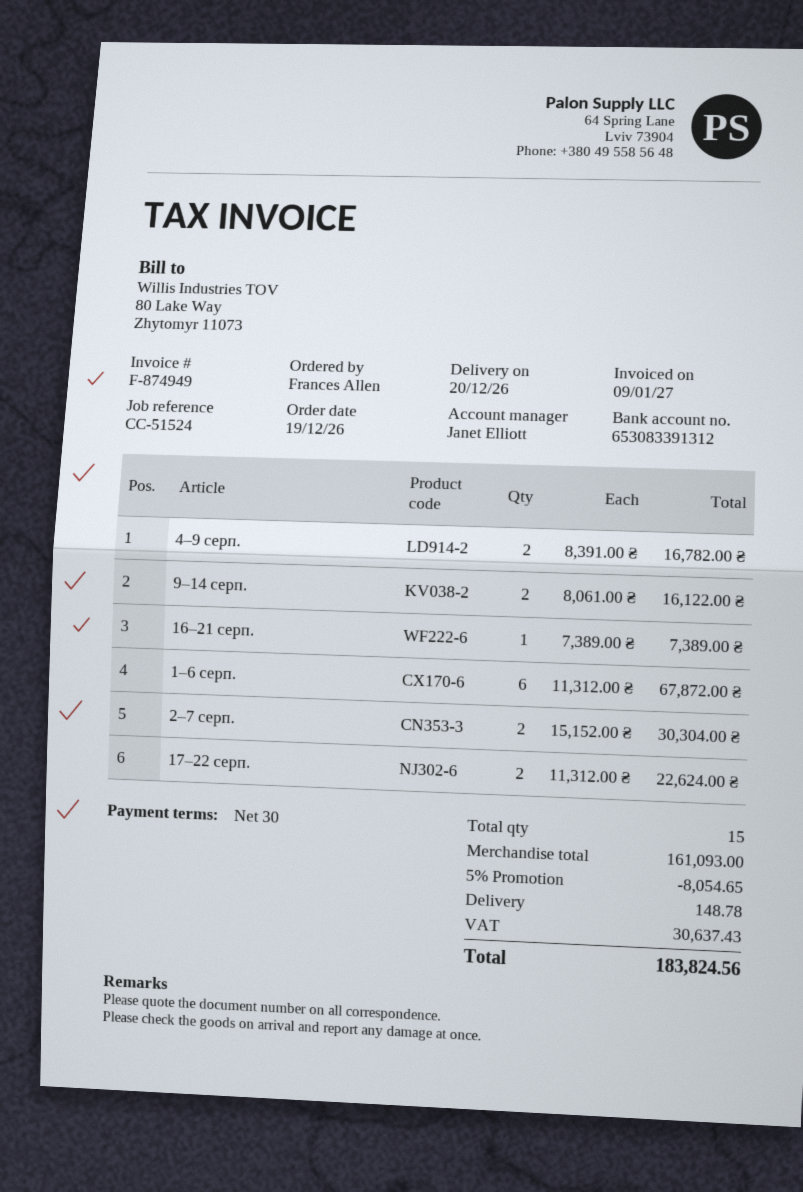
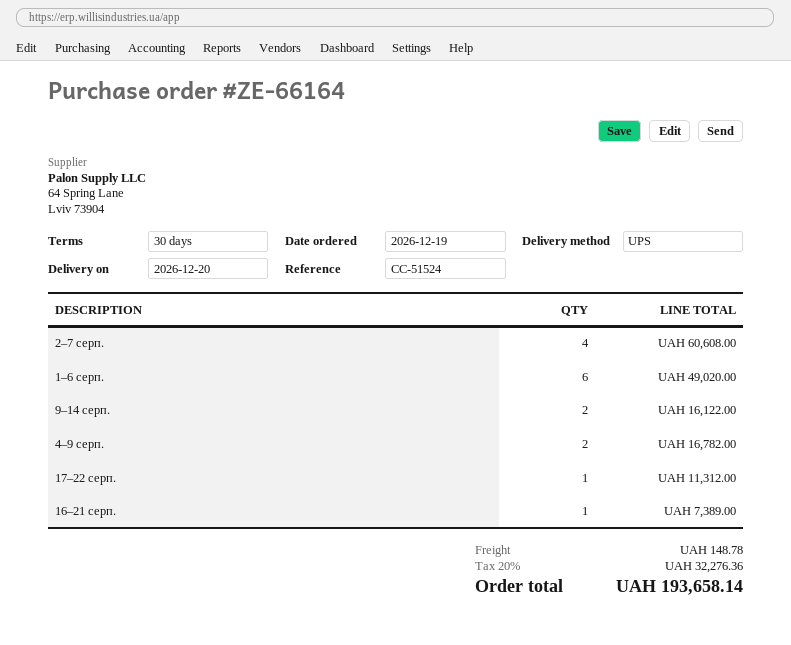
1–6 серп.: 6 for 67872.00 -> 6 for 49020.00
2–7 серп.: 2 for 30304.00 -> 4 for 60608.00
17–22 серп.: 2 for 22624.00 -> 1 for 11312.00
discount: 5% = 8054.65 -> none
tax: 30637.43 -> 32276.36
total: 183824.56 -> 193658.14

